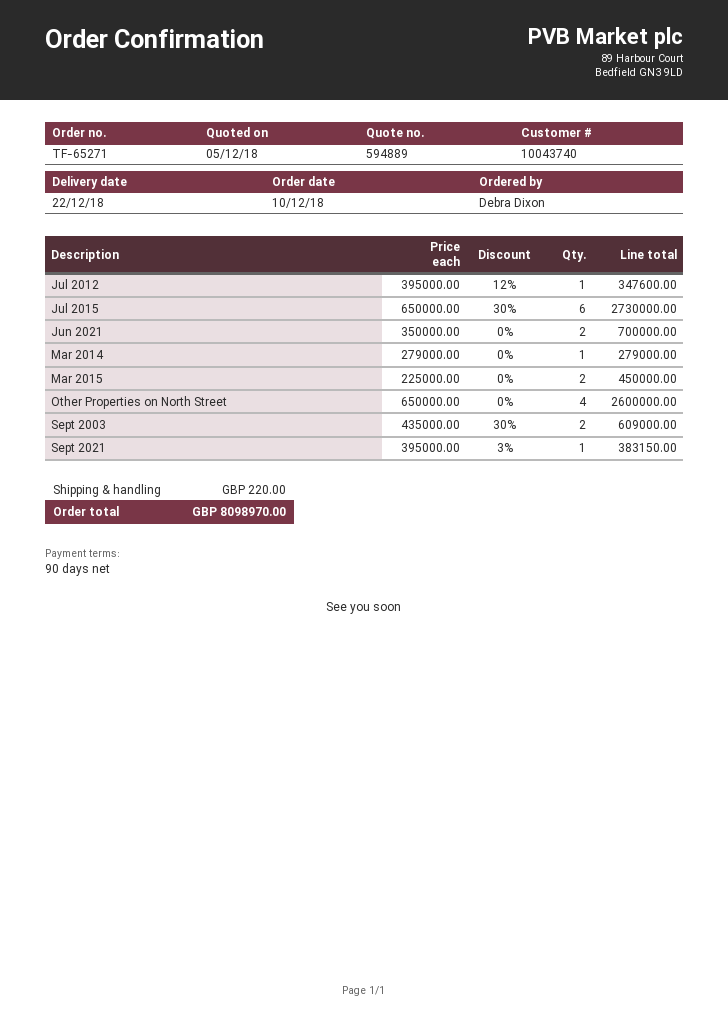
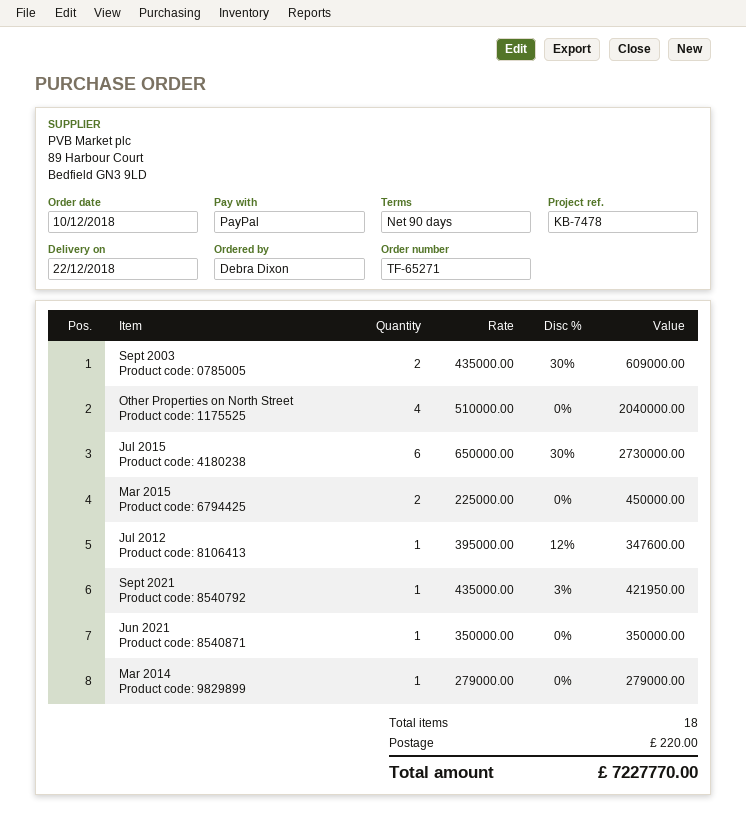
Jun 2021: 2 x 350000.00 = 700000.00 -> 1 x 350000.00 = 350000.00
Other Properties on North Street: 4 x 650000.00 = 2600000.00 -> 4 x 510000.00 = 2040000.00
Sept 2021: 1 x 395000.00 - 3% = 383150.00 -> 1 x 435000.00 - 3% = 421950.00
total: 8098970.00 -> 7227770.00

